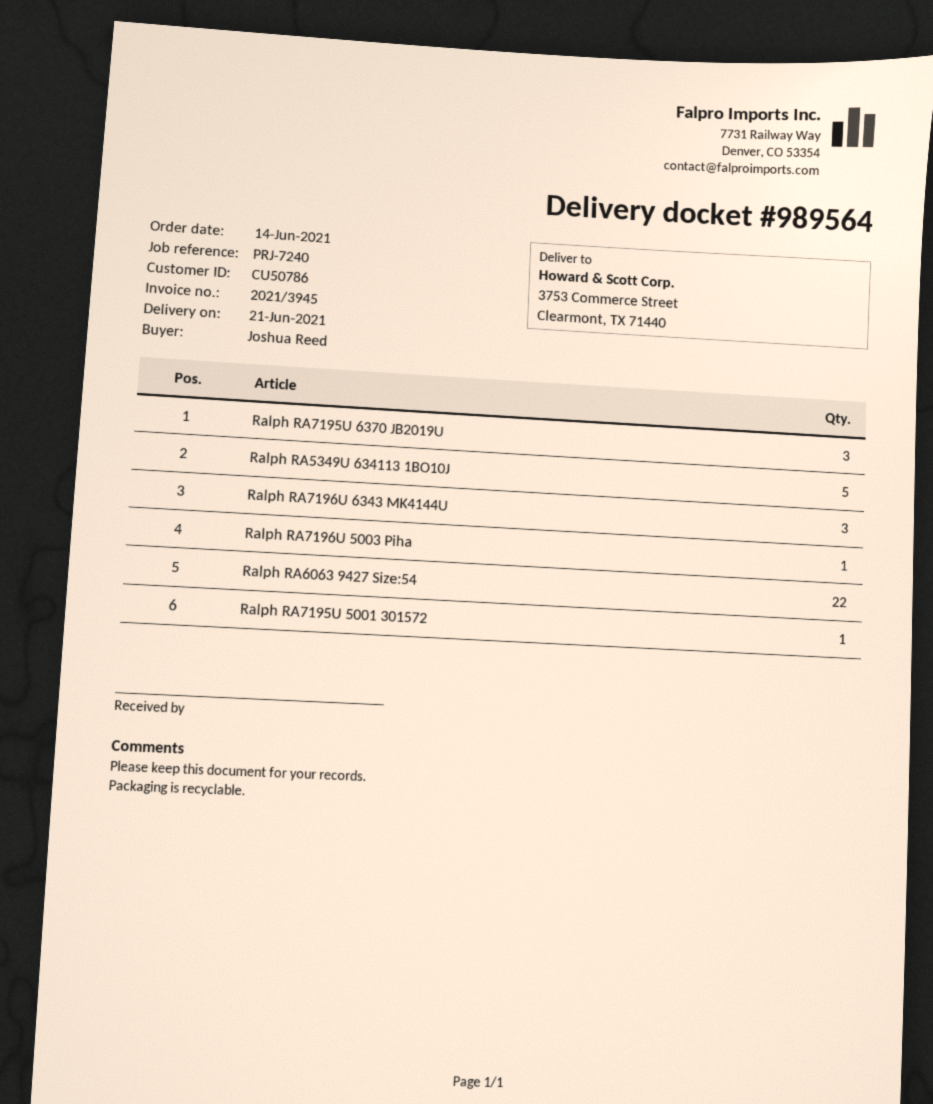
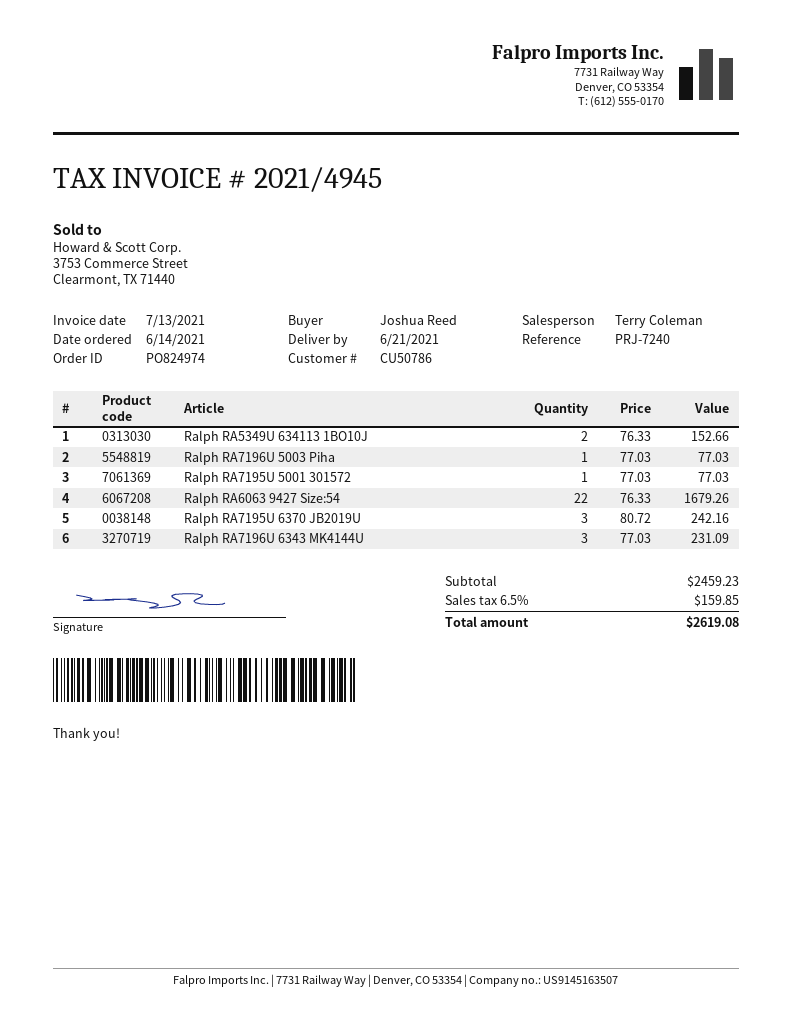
invoice number: 2021/3945 -> 2021/4945
Ralph RA5349U 634113 1BO10J: 5 -> 2

